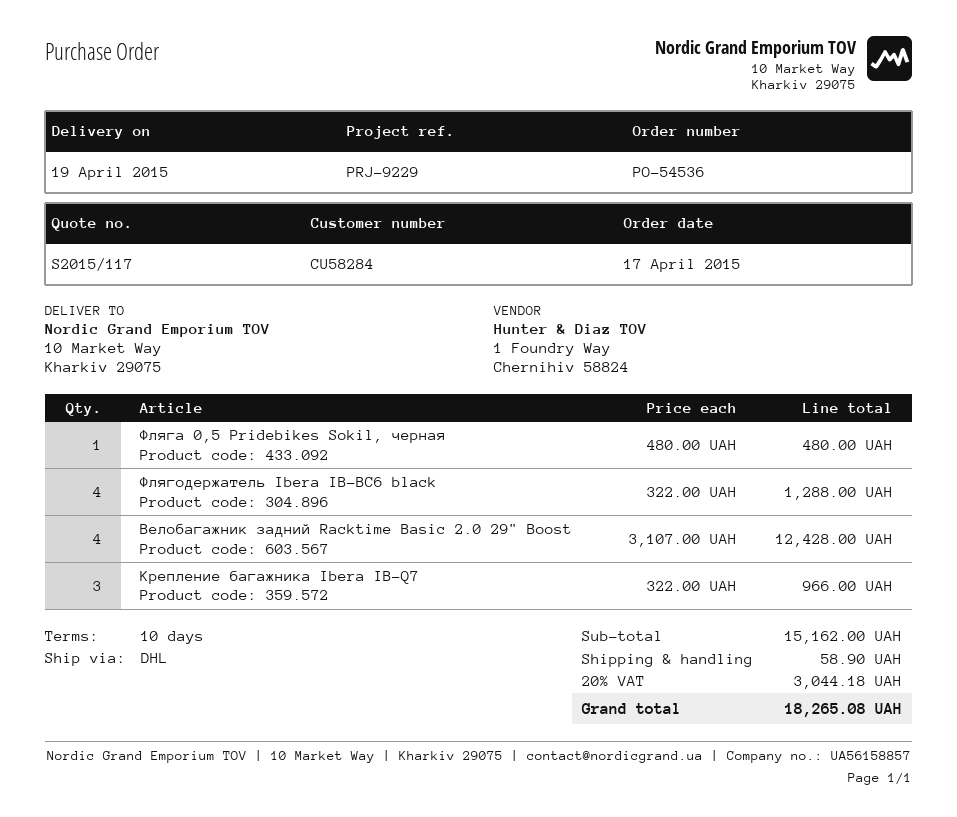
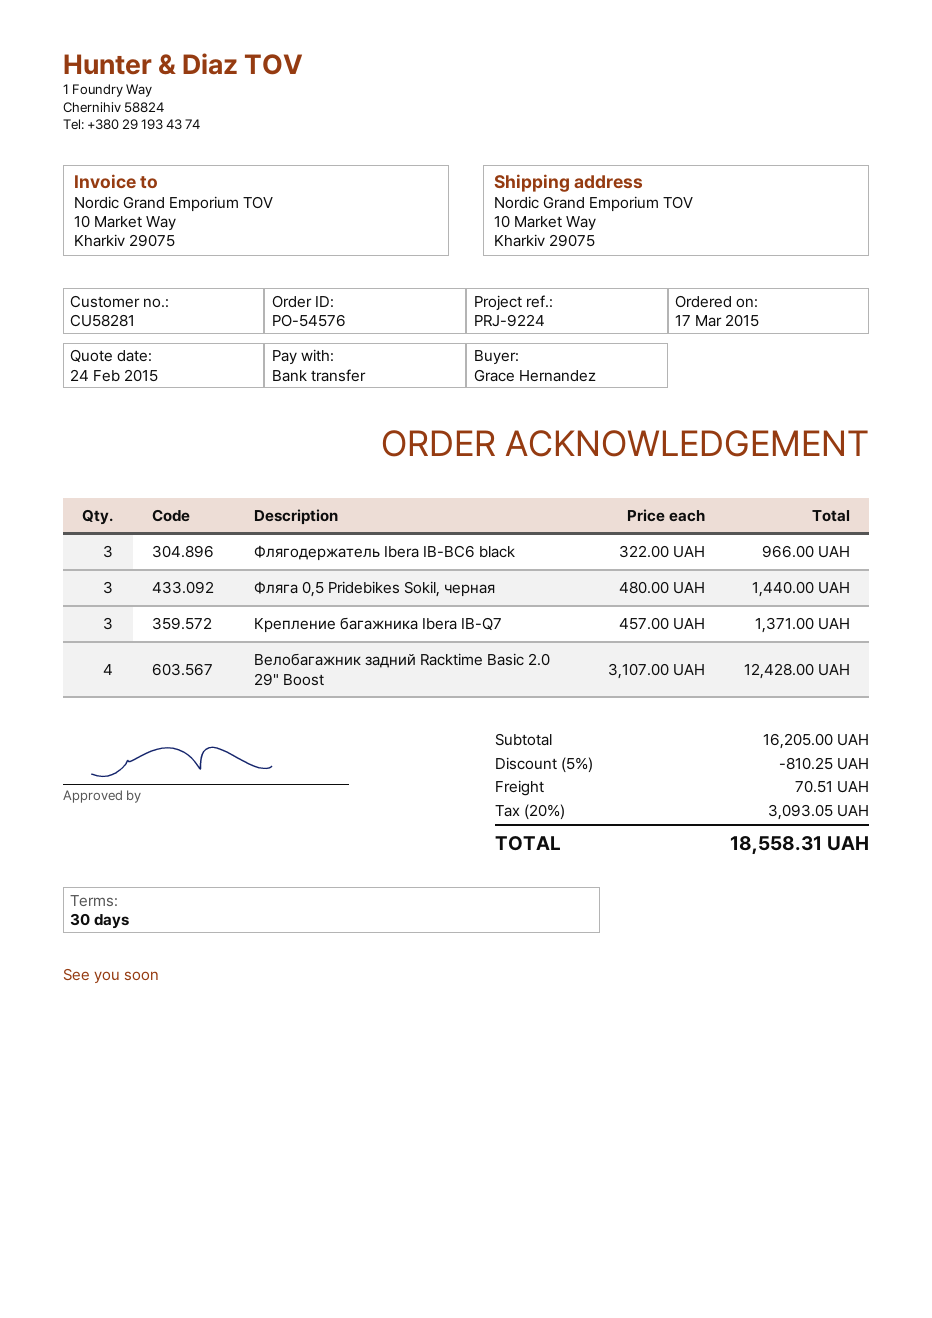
order number: PO-54536 -> PO-54576
order date: 2015-04-17 -> 2015-03-17
payment terms: 10 days -> 30 days
customer number: CU58284 -> CU58281
reference: PRJ-9229 -> PRJ-9224
Фляга 0,5 Pridebikes Sokil, черная: 1 x 480.00 = 480.00 -> 3 x 480.00 = 1440.00
Флягодержатель Ibera IB-BC6 black: 4 x 322.00 = 1288.00 -> 3 x 322.00 = 966.00
Крепление багажника Ibera IB-Q7: 3 x 322.00 = 966.00 -> 3 x 457.00 = 1371.00
subtotal: 15162.00 -> 16205.00
discount: none -> 5% = 810.25
shipping: 58.90 -> 70.51
tax: 20% = 3044.18 -> 20% = 3093.05
total: 18265.08 -> 18558.31

